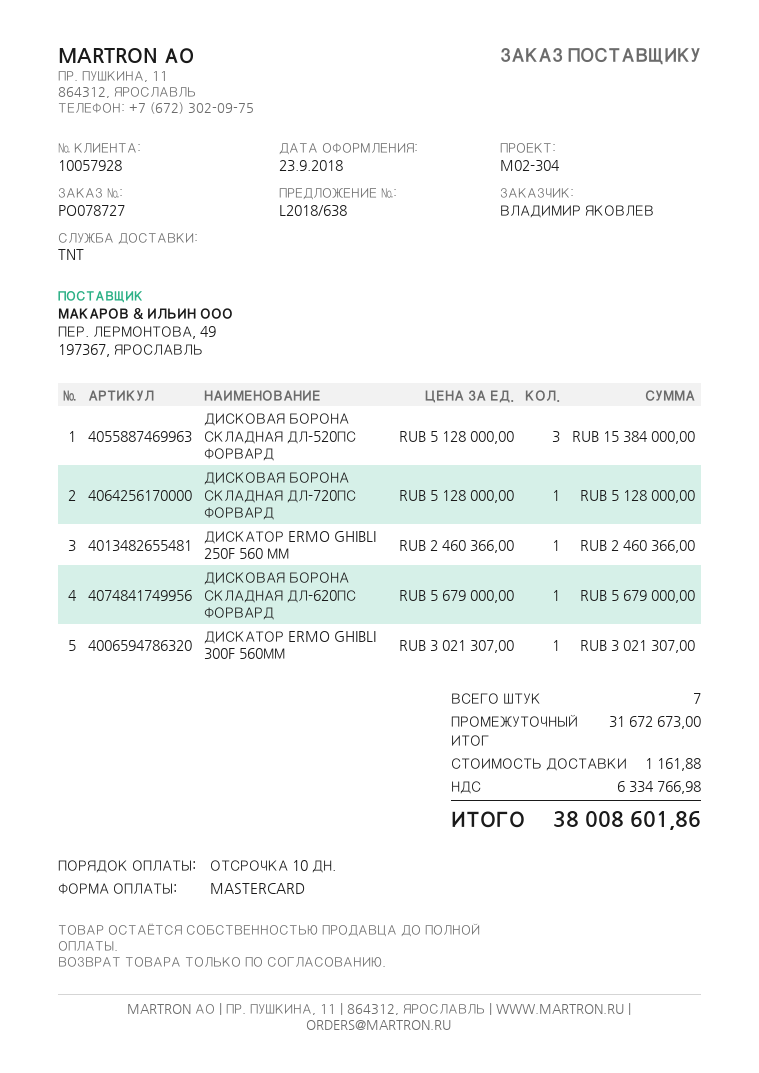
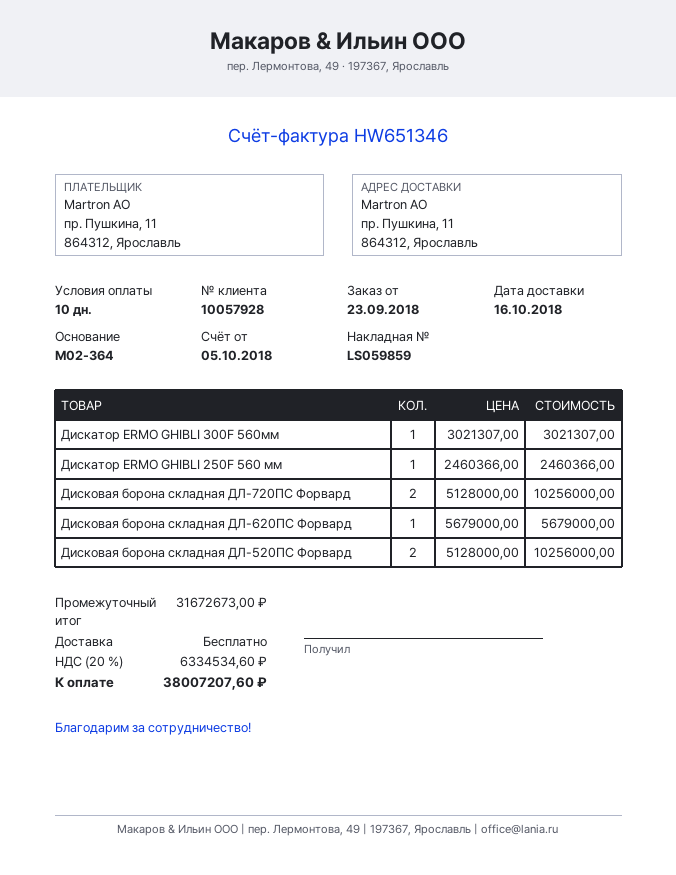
reference: M02-304 -> M02-364
ДИСКОВАЯ БОРОНА СКЛАДНАЯ ДЛ-520ПС ФОРВАРД: 3 x 5128000.00 = 15384000.00 -> 2 x 5128000.00 = 10256000.00
ДИСКОВАЯ БОРОНА СКЛАДНАЯ ДЛ-720ПС ФОРВАРД: 1 x 5128000.00 = 5128000.00 -> 2 x 5128000.00 = 10256000.00
shipping: 1161.88 -> 0.00
tax: 6334766.98 -> 6334534.60
total: 38008601.86 -> 38007207.60

